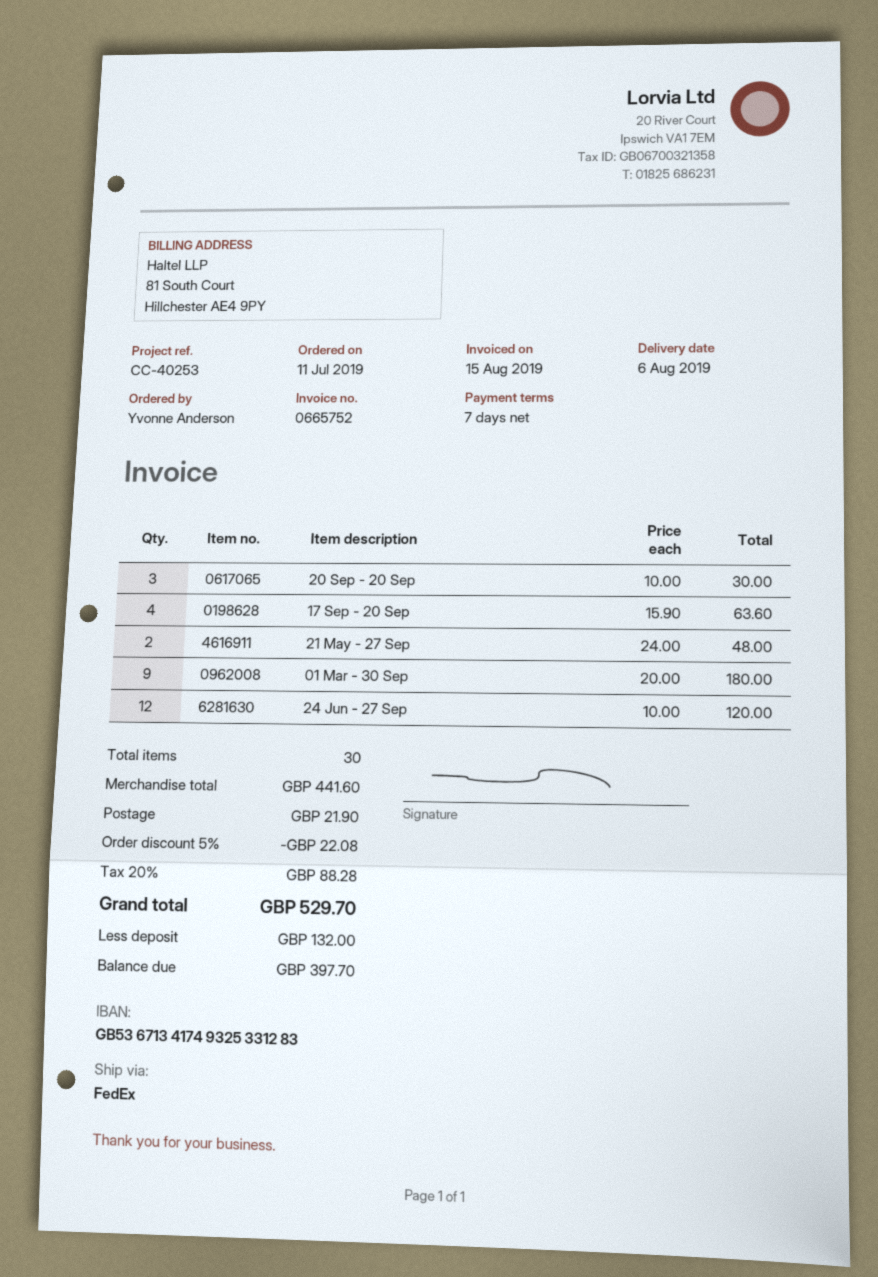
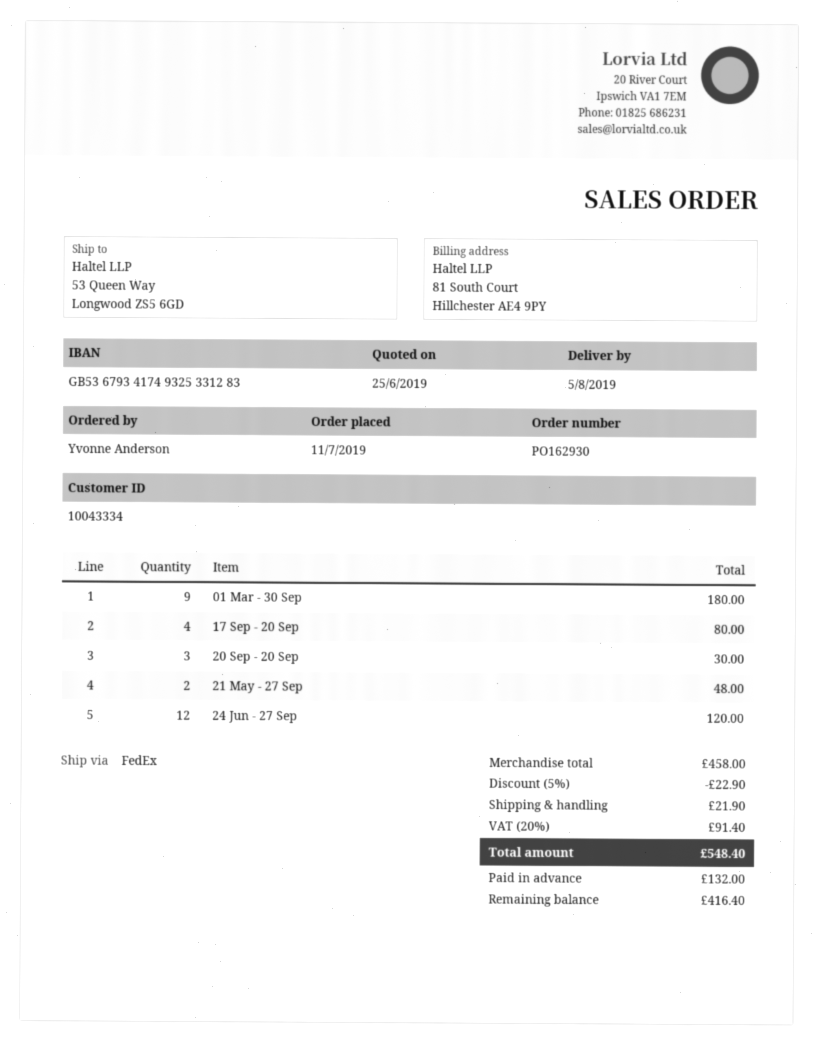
delivery date: 2019-08-06 -> 2019-08-05
bank account: GB53671341749325331283 -> GB53679341749325331283
17 Sep - 20 Sep: 4 for 63.60 -> 4 for 80.00
subtotal: 441.60 -> 458.00
discount: 5% = 22.08 -> 5% = 22.90
tax: 20% = 88.28 -> 20% = 91.40
total: 529.70 -> 548.40
balance: 397.70 -> 416.40

